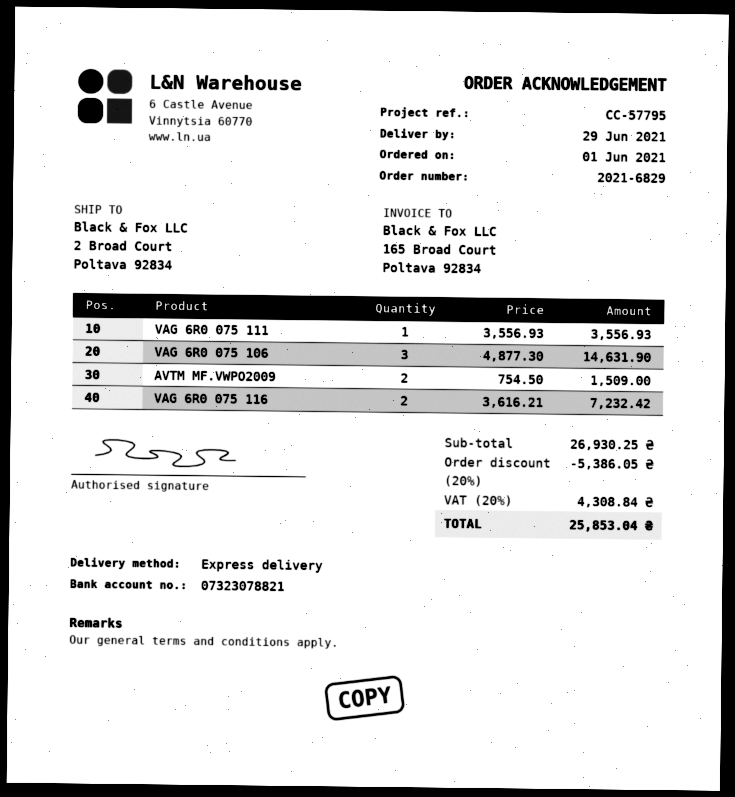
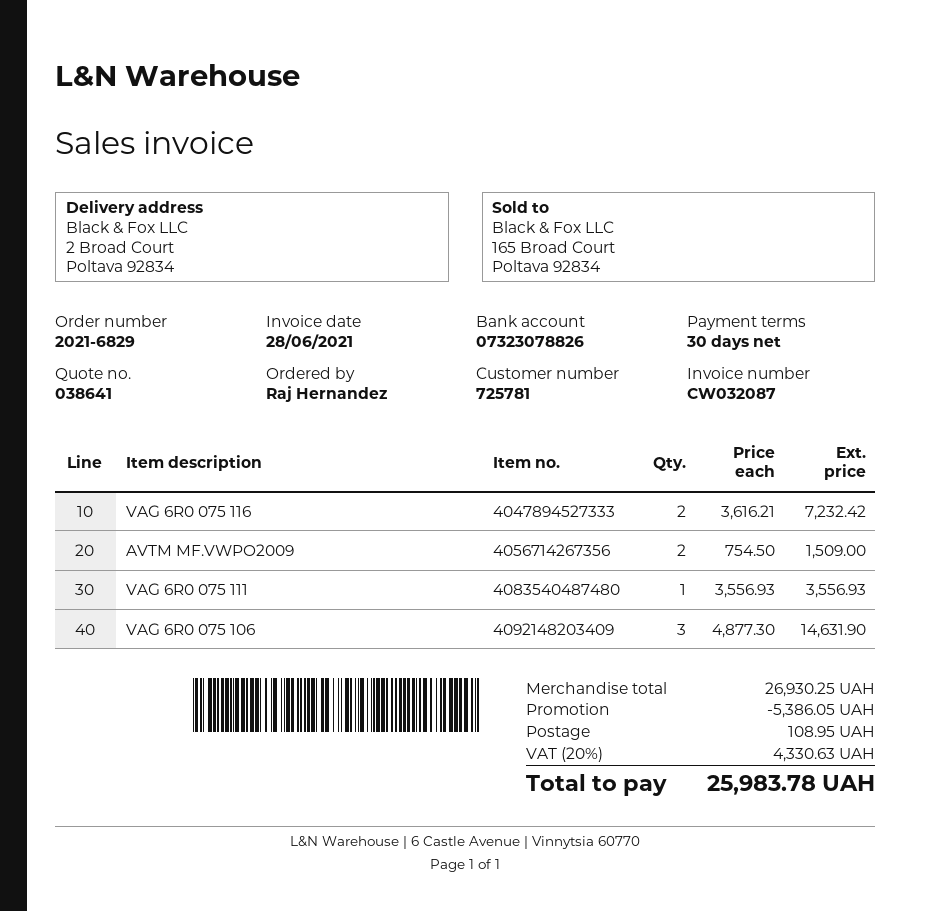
bank account: 07323078821 -> 07323078826
shipping: none -> 108.95
tax: 20% = 4308.84 -> 20% = 4330.63
total: 25853.04 -> 25983.78

